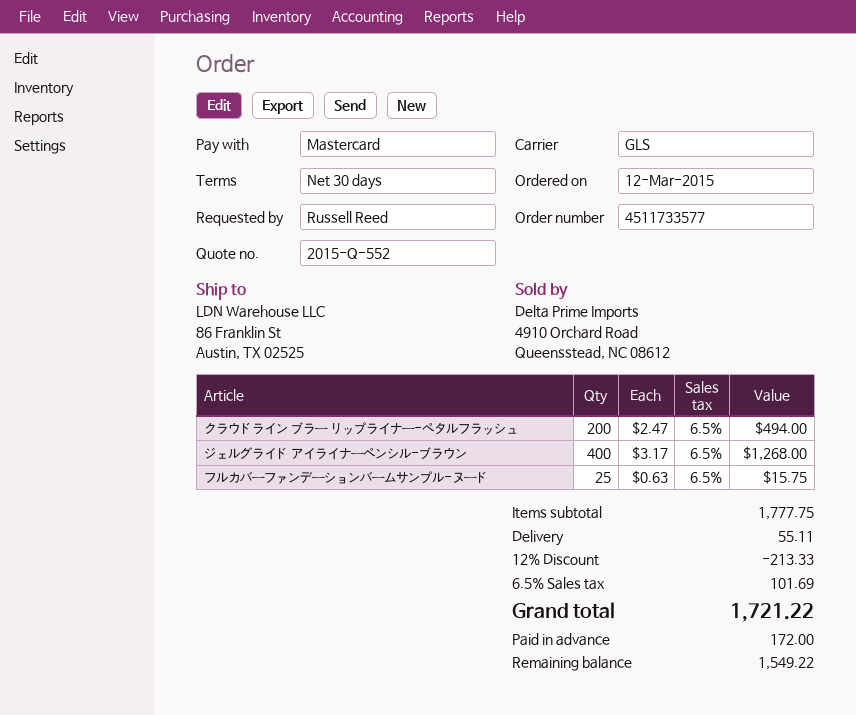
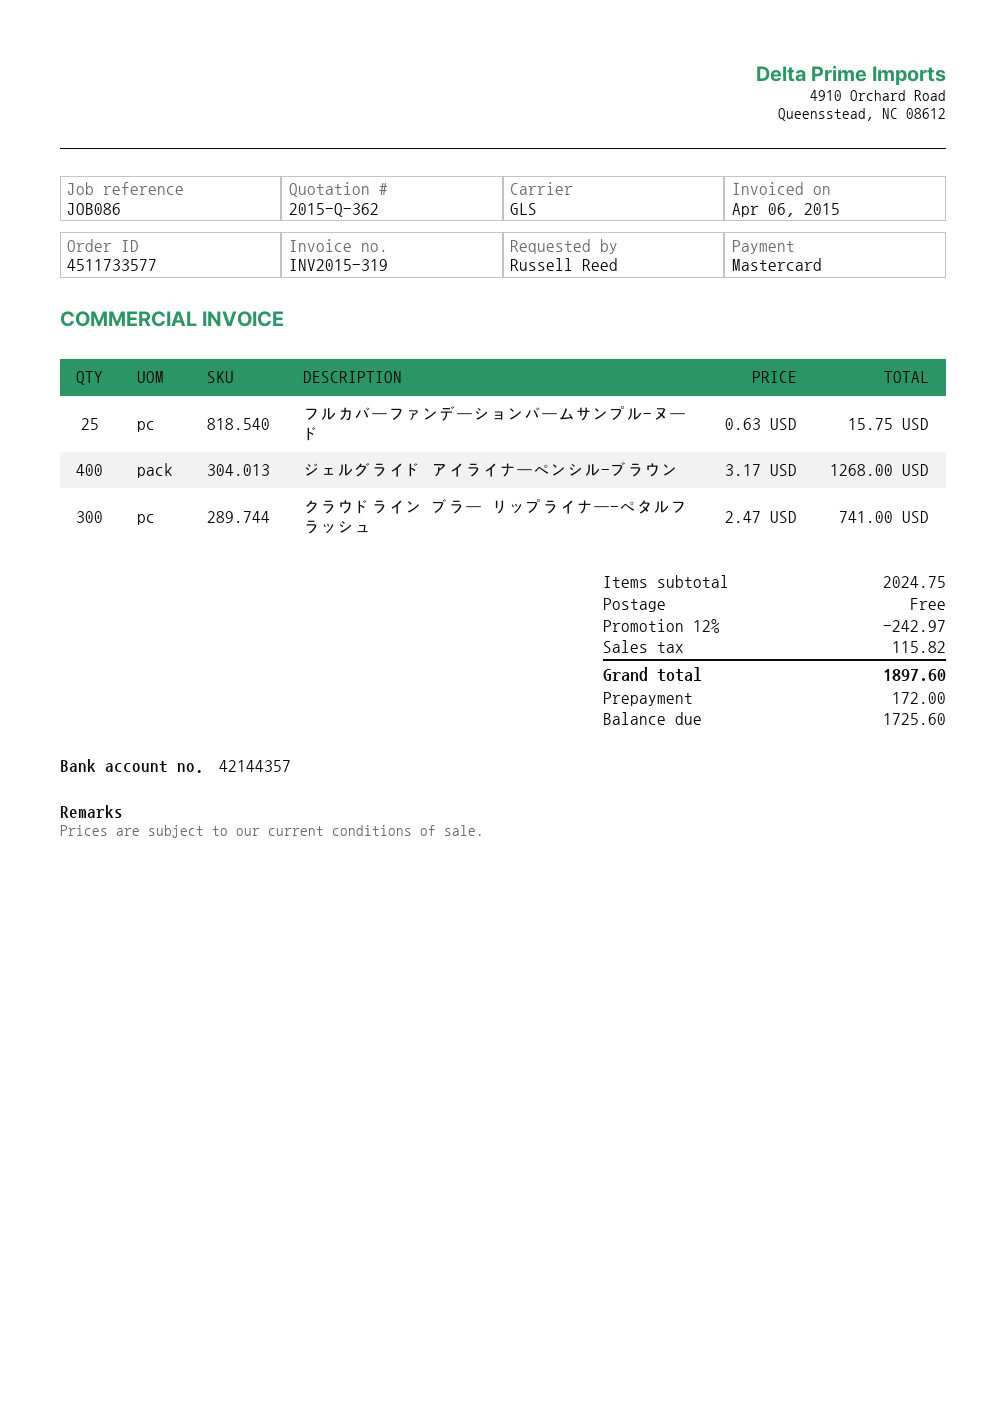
quote number: 2015-Q-552 -> 2015-Q-362
クラウドライン ブラー リップライナー-ペタルフラッシュ: 200 x 2.47 = 494.00 -> 300 x 2.47 = 741.00
subtotal: 1777.75 -> 2024.75
discount: 12% = 213.33 -> 12% = 242.97
shipping: 55.11 -> 0.00
tax: 101.69 -> 115.82
total: 1721.22 -> 1897.60
balance: 1549.22 -> 1725.60

